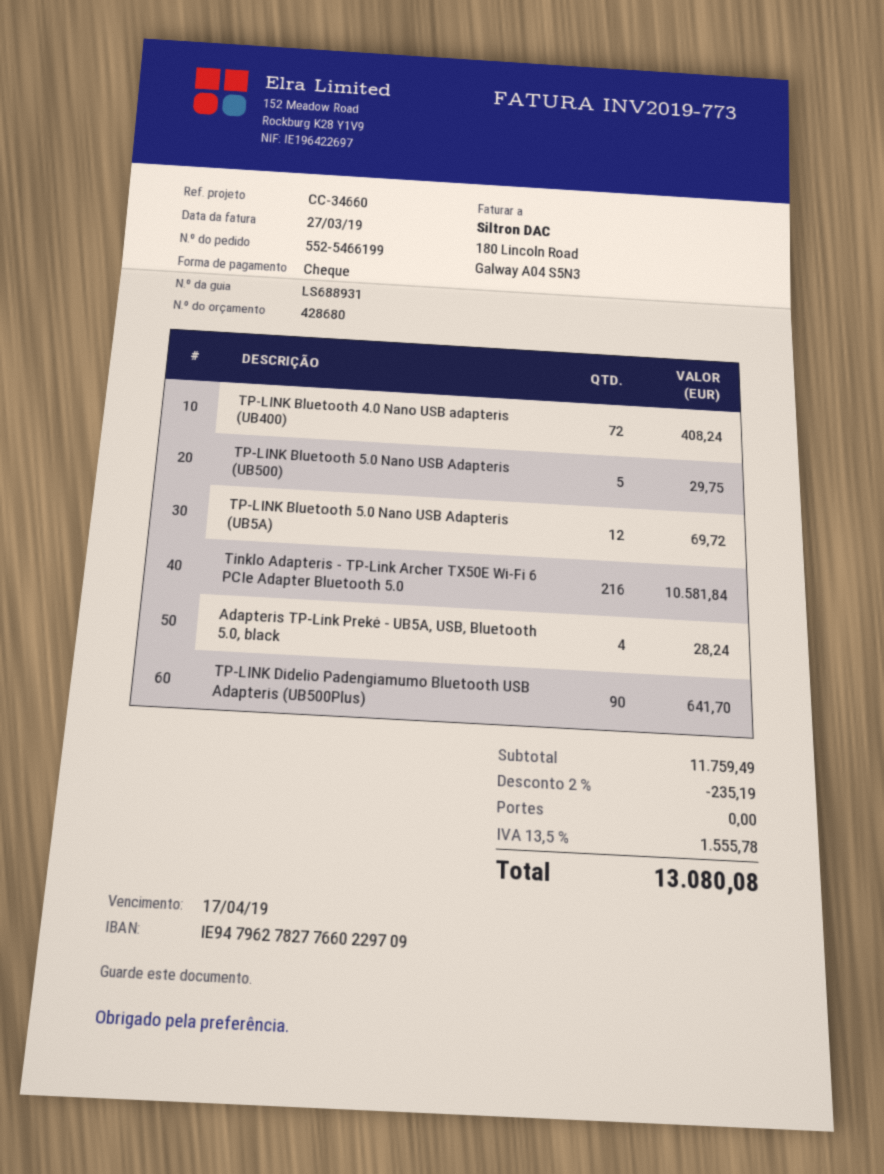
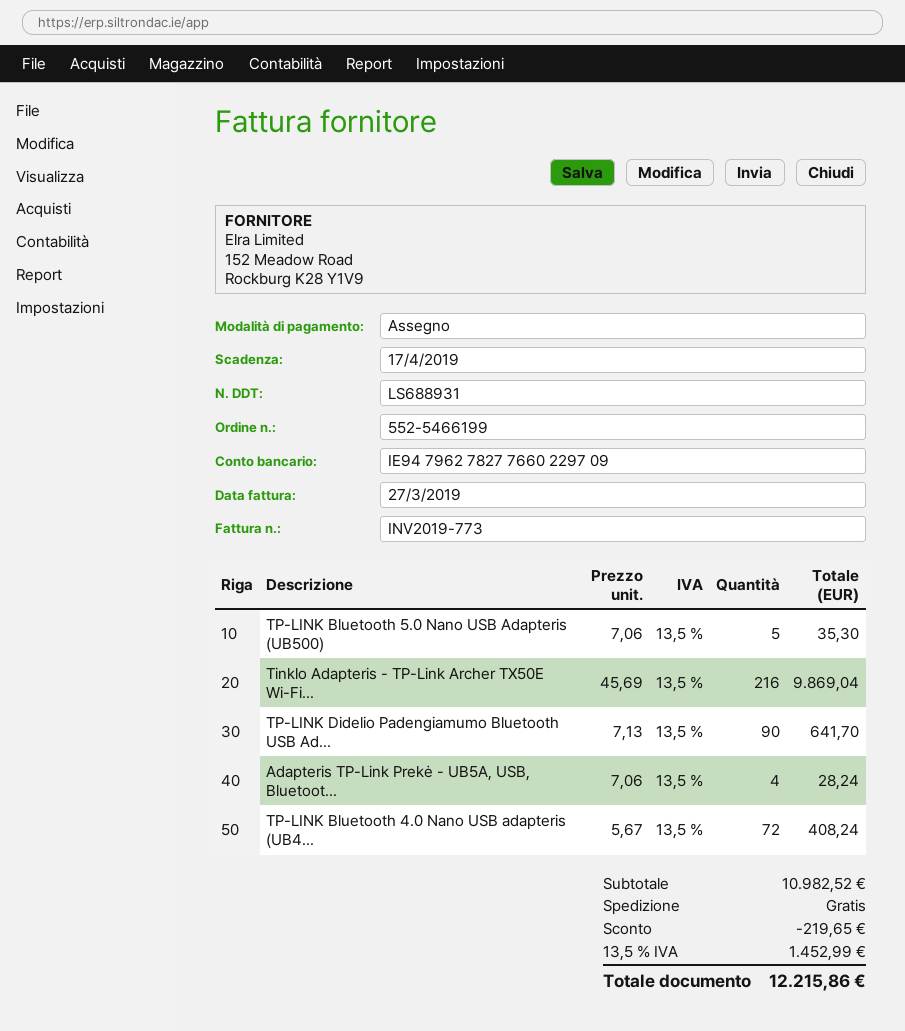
TP-LINK Bluetooth 5.0 Nano USB Adapteris (UB500): 5 for 29.75 -> 5 for 35.30
TP-LINK Bluetooth 5.0 Nano USB Adapteris (UB5A): 12 for 69.72 -> none
Tinklo Adapteris - TP-Link Archer TX50E Wi-Fi 6 PCIe Adapter Bluetooth 5.0: 216 for 10581.84 -> 216 for 9869.04
subtotal: 11759.49 -> 10982.52
discount: 235.19 -> 219.65
tax: 13.5% = 1555.78 -> 13.5% = 1452.99
total: 13080.08 -> 12215.86

